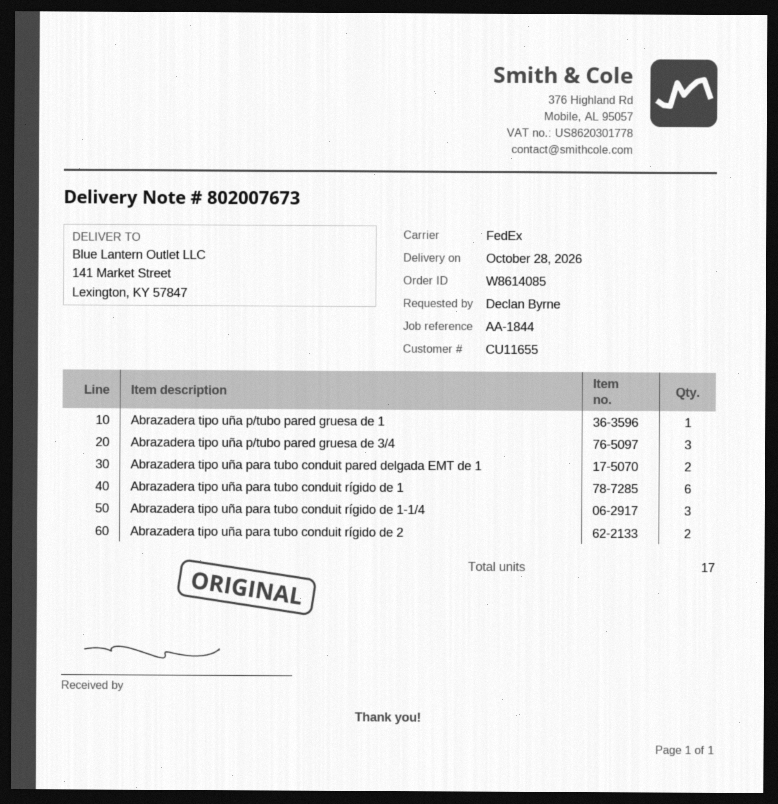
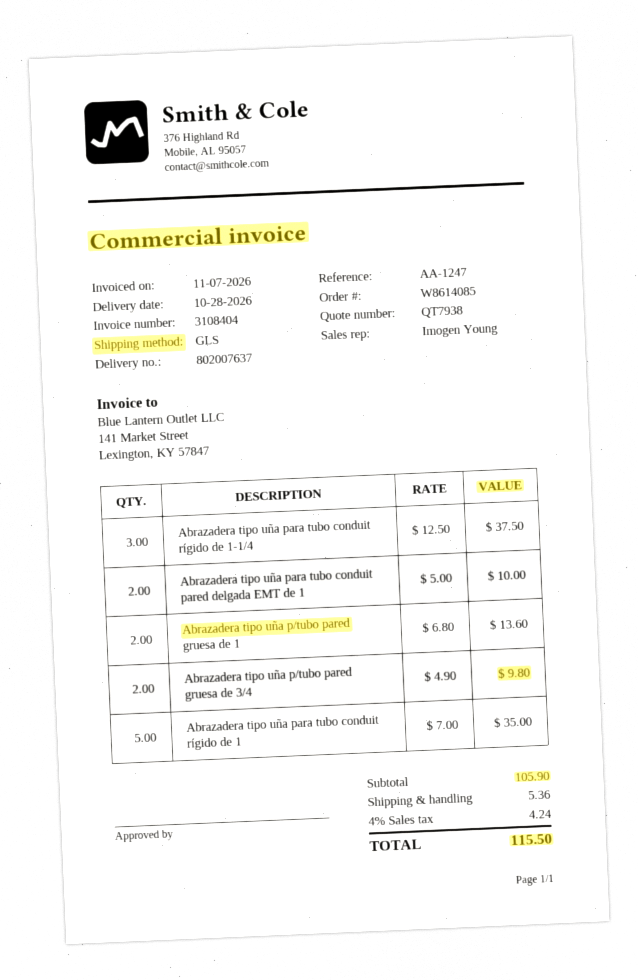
delivery note number: 802007673 -> 802007637
reference: AA-1844 -> AA-1247
shipping method: FedEx -> GLS
Abrazadera tipo uña p/tubo pared gruesa de 1: 1 -> 2
Abrazadera tipo uña p/tubo pared gruesa de 3/4: 3 -> 2
Abrazadera tipo uña para tubo conduit rígido de 1: 6 -> 5
Abrazadera tipo uña para tubo conduit rígido de 2: 2 -> none

